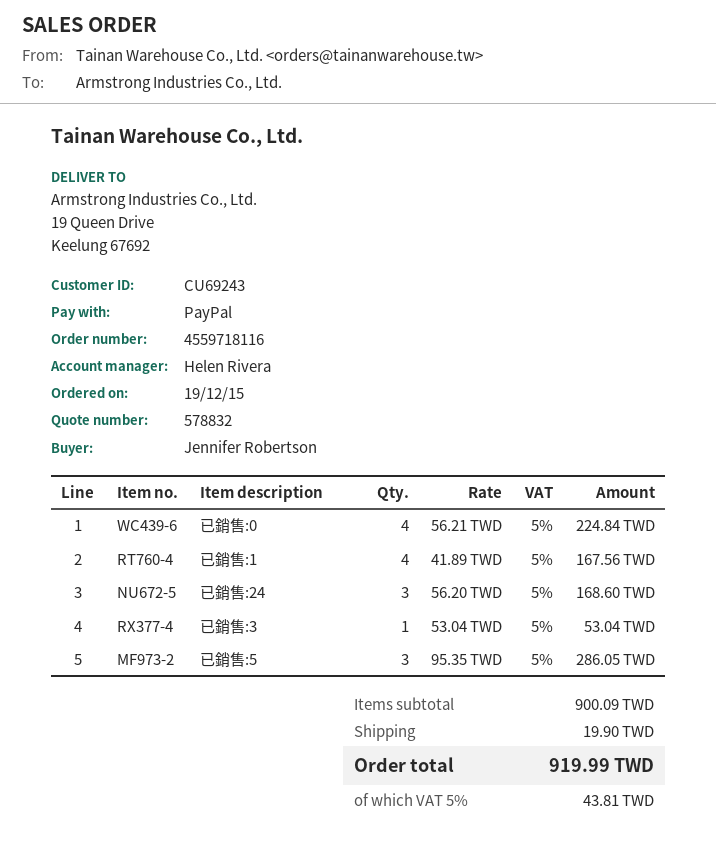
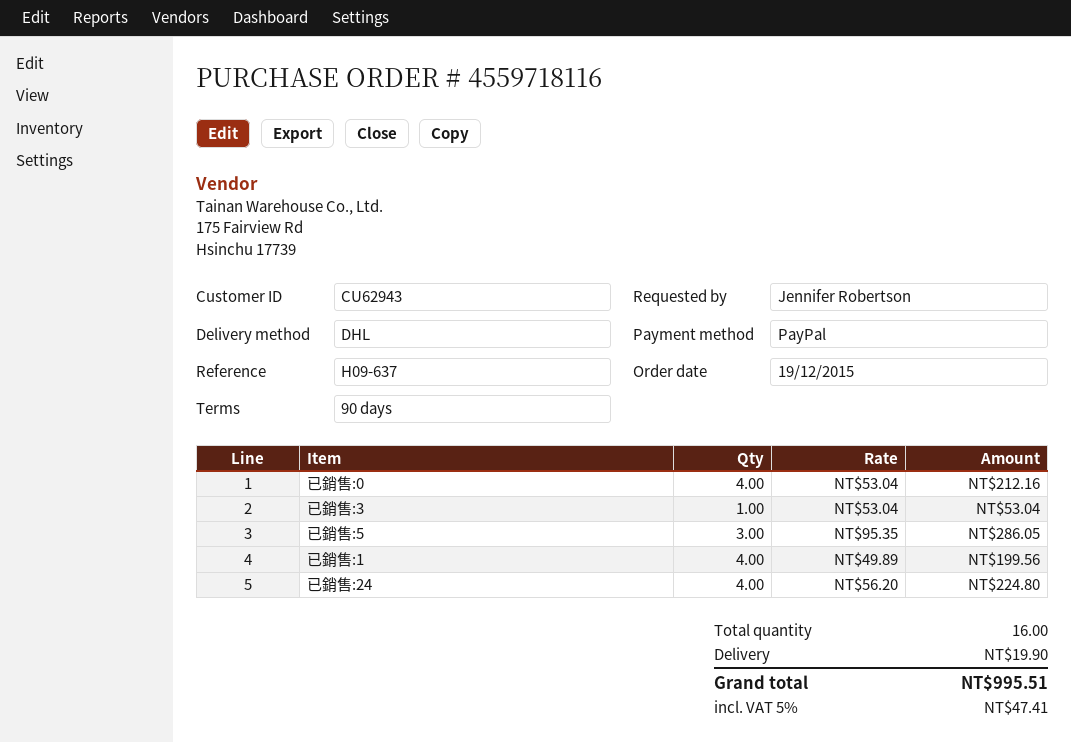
customer number: CU69243 -> CU62943
已銷售:0: 4 x 56.21 = 224.84 -> 4 x 53.04 = 212.16
已銷售:1: 4 x 41.89 = 167.56 -> 4 x 49.89 = 199.56
已銷售:24: 3 x 56.20 = 168.60 -> 4 x 56.20 = 224.80
tax: 5% = 43.81 -> 5% = 47.41
total: 919.99 -> 995.51

